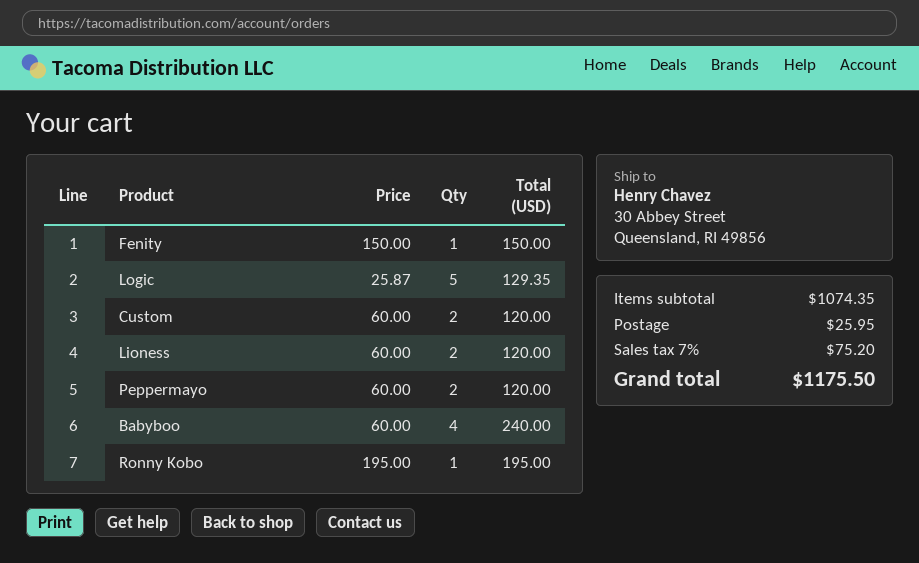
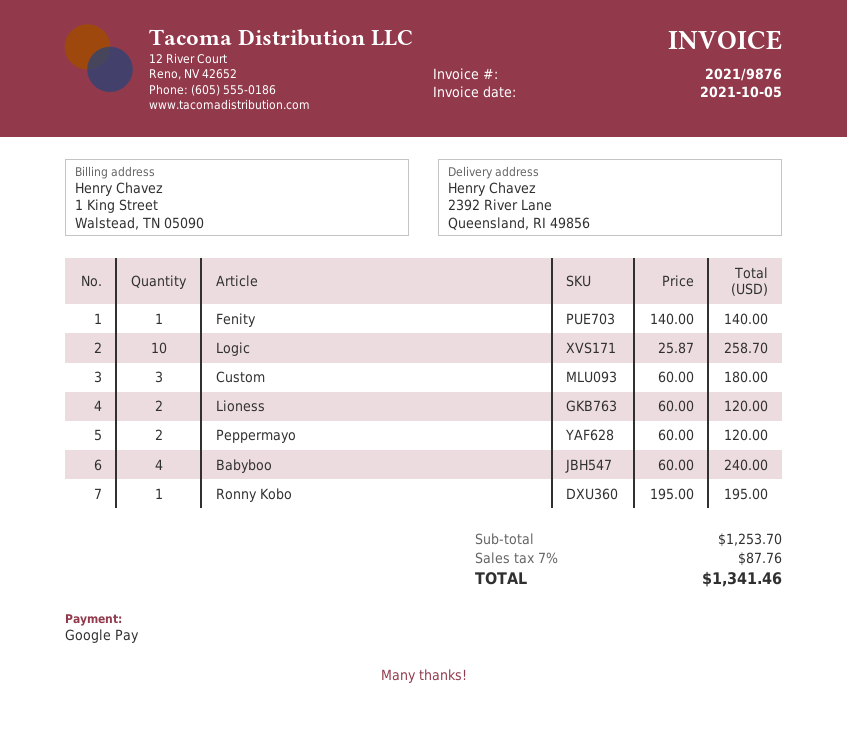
ship to: 30 Abbey Street, Queensland, RI 49856 -> 2392 River Lane, Queensland, RI 49856
Fenity: 1 x 150.00 = 150.00 -> 1 x 140.00 = 140.00
Logic: 5 x 25.87 = 129.35 -> 10 x 25.87 = 258.70
Custom: 2 x 60.00 = 120.00 -> 3 x 60.00 = 180.00
subtotal: 1074.35 -> 1253.70
shipping: 25.95 -> none
tax: 7% = 75.20 -> 7% = 87.76
total: 1175.50 -> 1341.46

